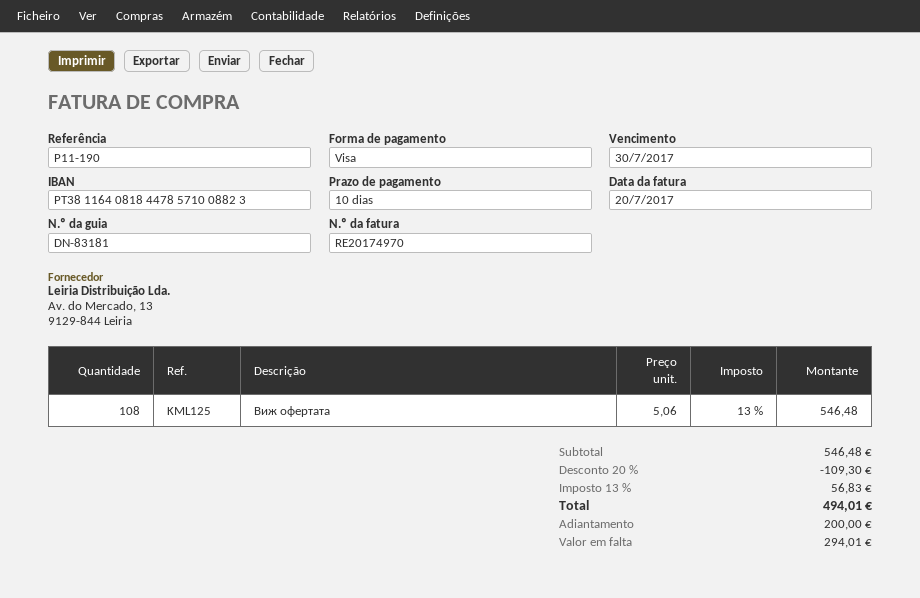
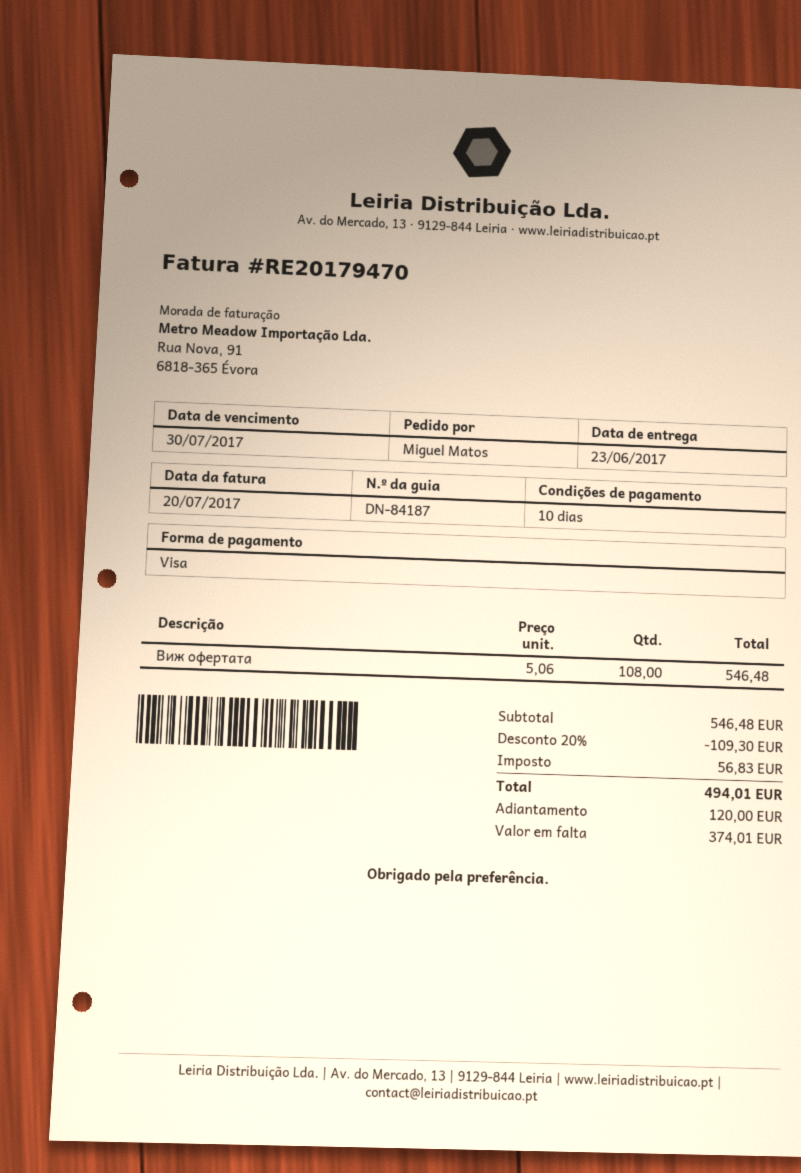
delivery note number: DN-83181 -> DN-84187
invoice number: RE20174970 -> RE20179470
deposit: 200.00 -> 120.00
balance: 294.01 -> 374.01

